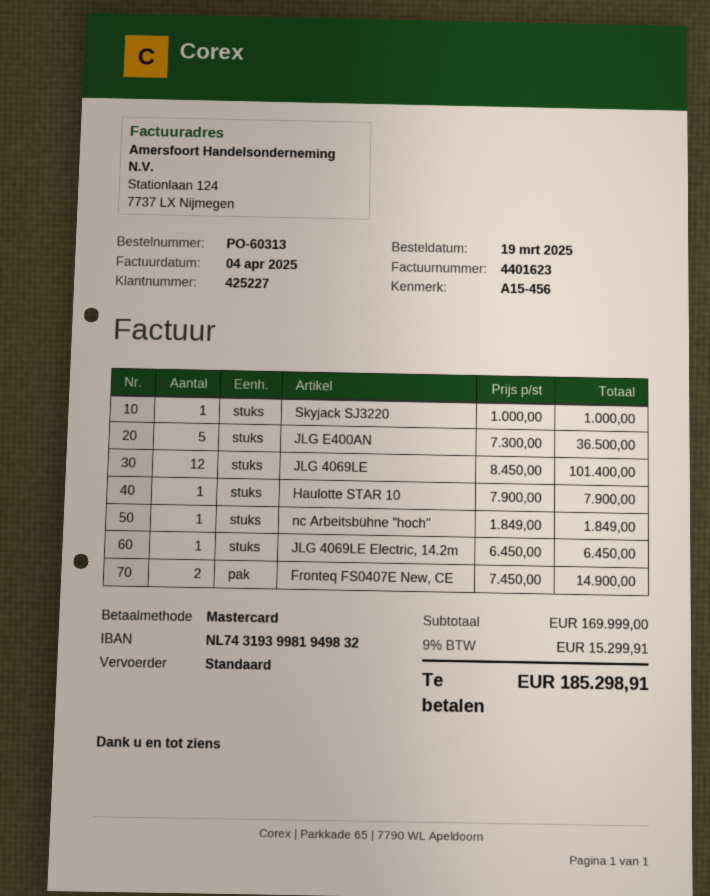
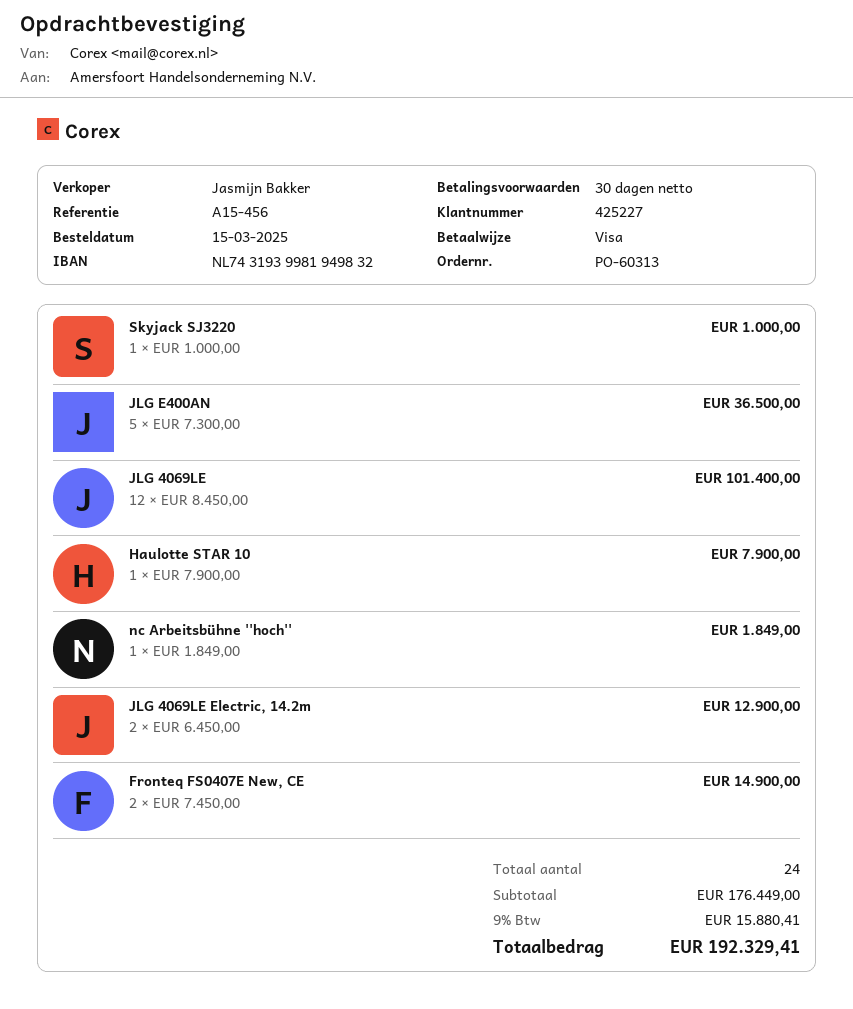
order date: 2025-03-19 -> 2025-03-15
payment method: Mastercard -> Visa
JLG 4069LE Electric, 14.2m: 1 x 6450.00 = 6450.00 -> 2 x 6450.00 = 12900.00
subtotal: 169999.00 -> 176449.00
tax: 9% = 15299.91 -> 9% = 15880.41
total: 185298.91 -> 192329.41

